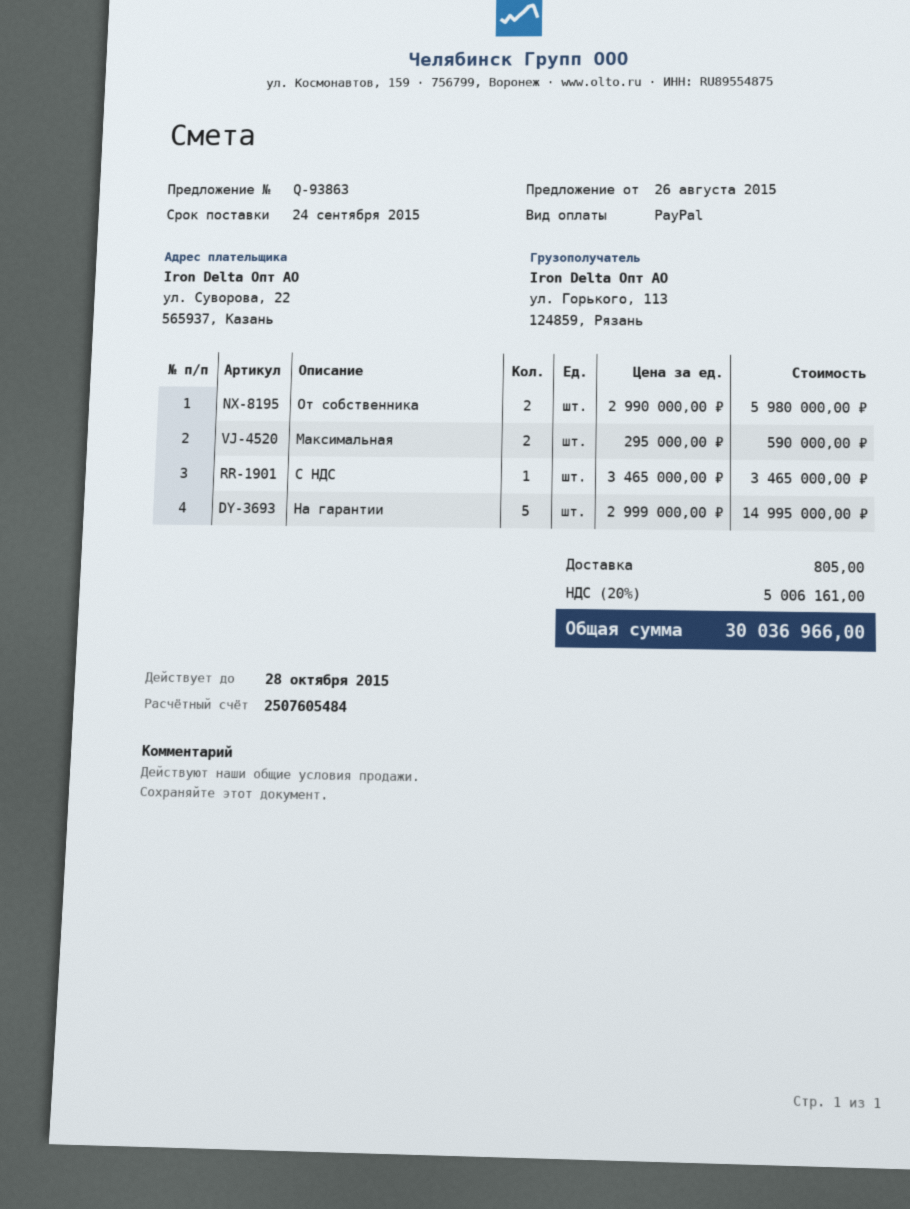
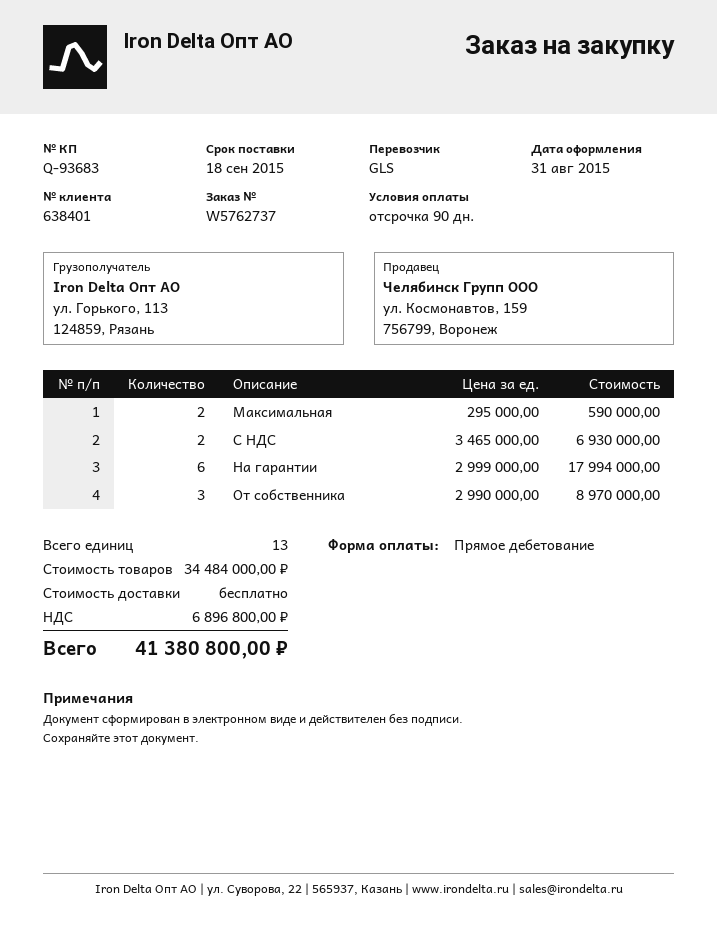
quote number: Q-93863 -> Q-93683
delivery date: 2015-09-24 -> 2015-09-18
payment method: PayPal -> direct debit
От собственника: 2 x 2990000.00 = 5980000.00 -> 3 x 2990000.00 = 8970000.00
С НДС: 1 x 3465000.00 = 3465000.00 -> 2 x 3465000.00 = 6930000.00
На гарантии: 5 x 2999000.00 = 14995000.00 -> 6 x 2999000.00 = 17994000.00
shipping: 805.00 -> 0.00
tax: 5006161.00 -> 6896800.00
total: 30036966.00 -> 41380800.00

